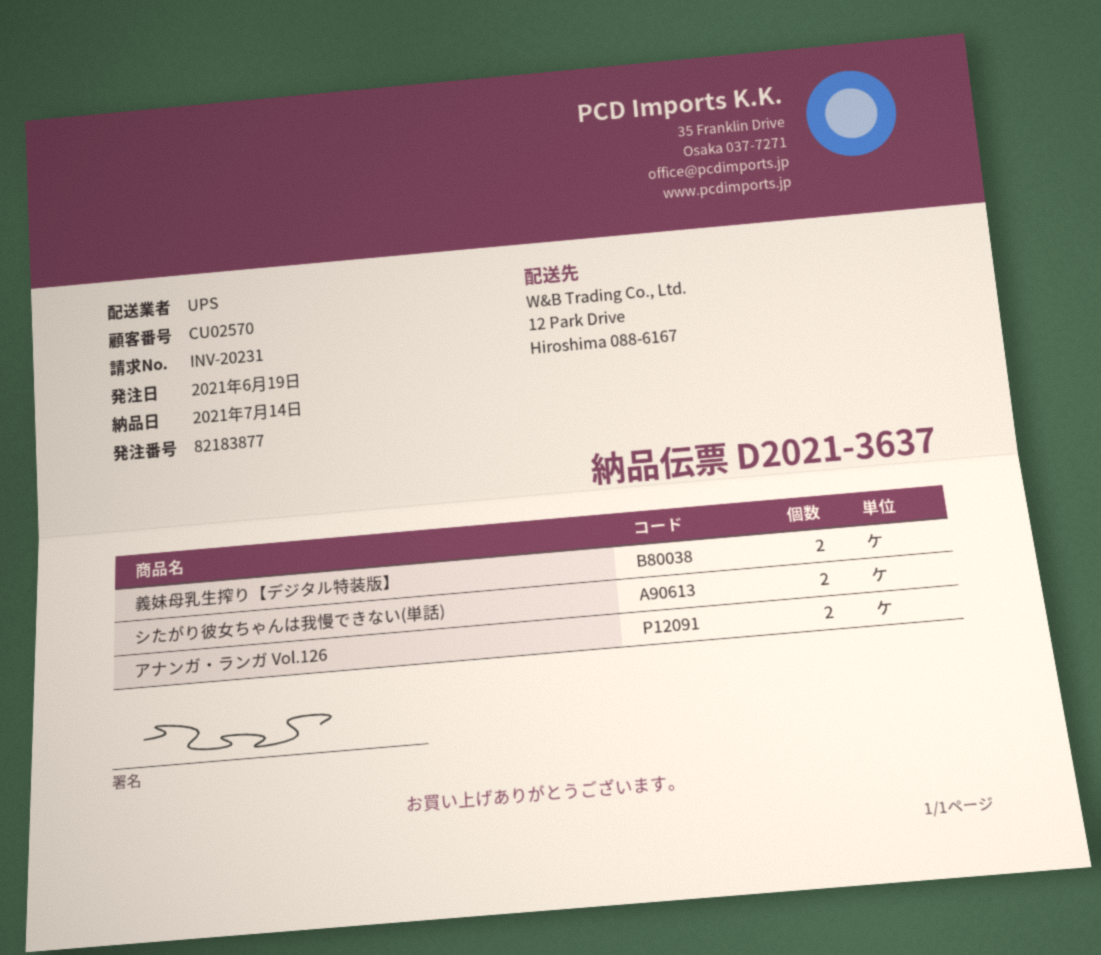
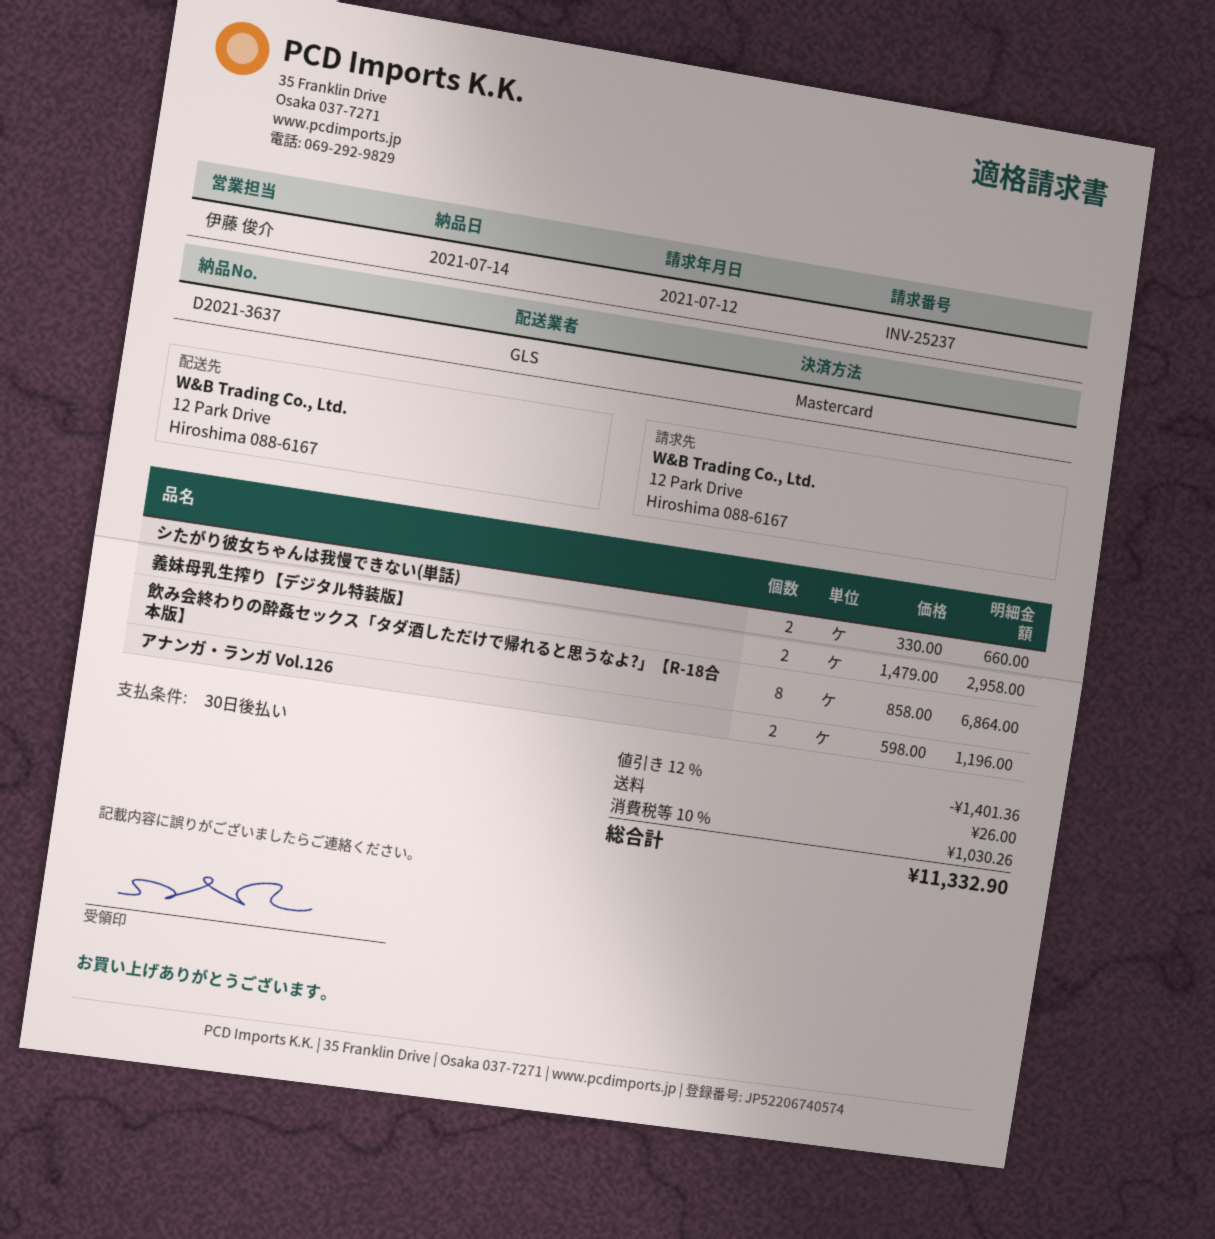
invoice number: INV-20231 -> INV-25237
shipping method: UPS -> GLS
飲み会終わりの酔姦セックス「タダ酒しただけで帰れると思うなよ?」【R-18合本版】: none -> 8

